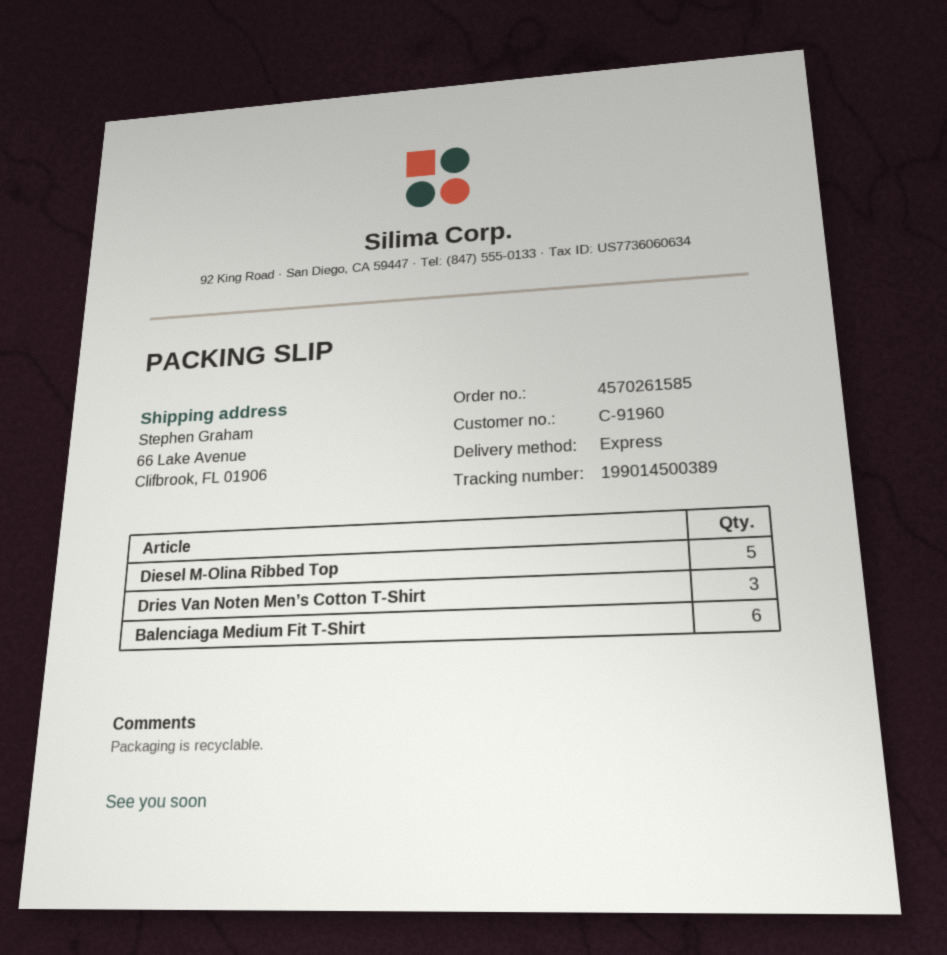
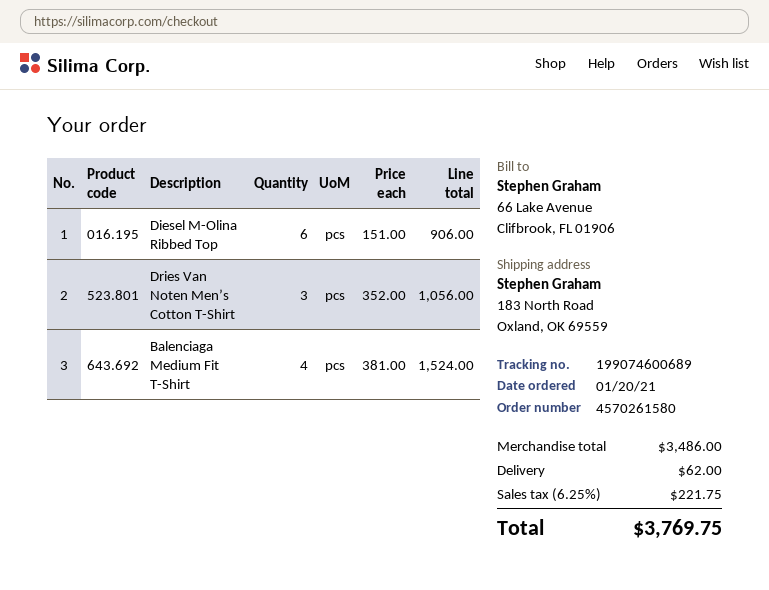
order number: 4570261585 -> 4570261580
tracking number: 199014500389 -> 199074600689
ship to: 66 Lake Avenue, Clifbrook, FL 01906 -> 183 North Road, Oxland, OK 69559
Diesel M-Olina Ribbed Top: 5 -> 6
Balenciaga Medium Fit T-Shirt: 6 -> 4

